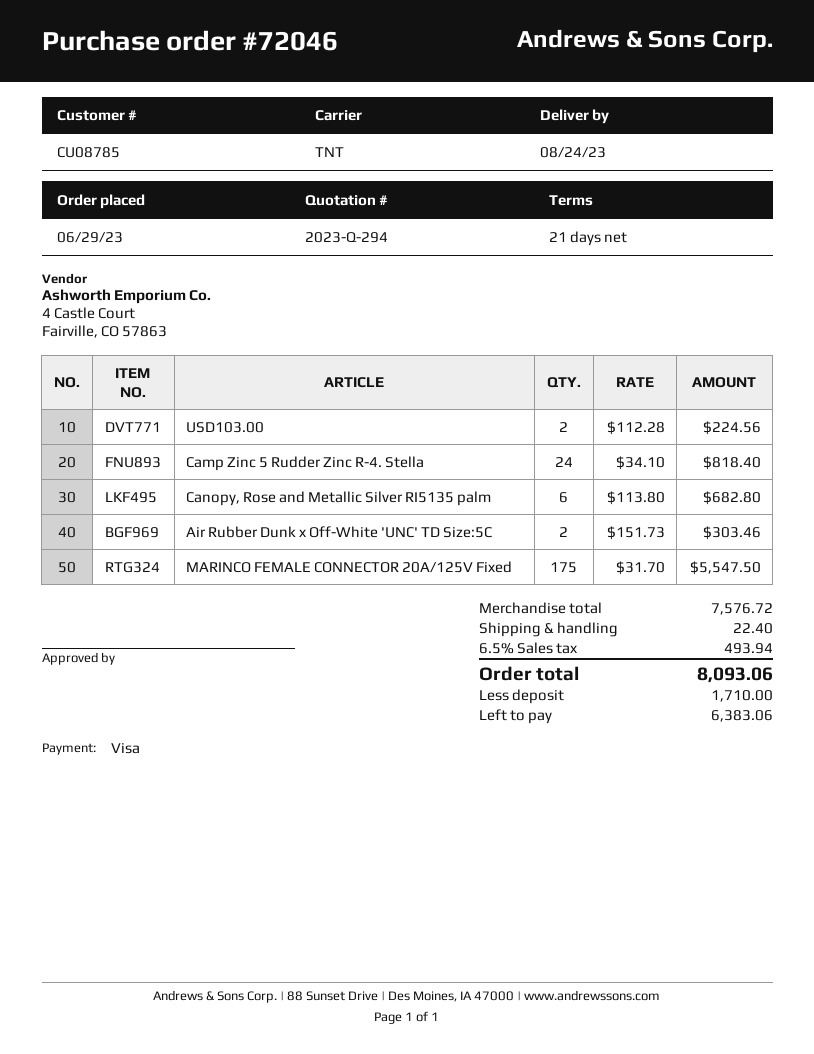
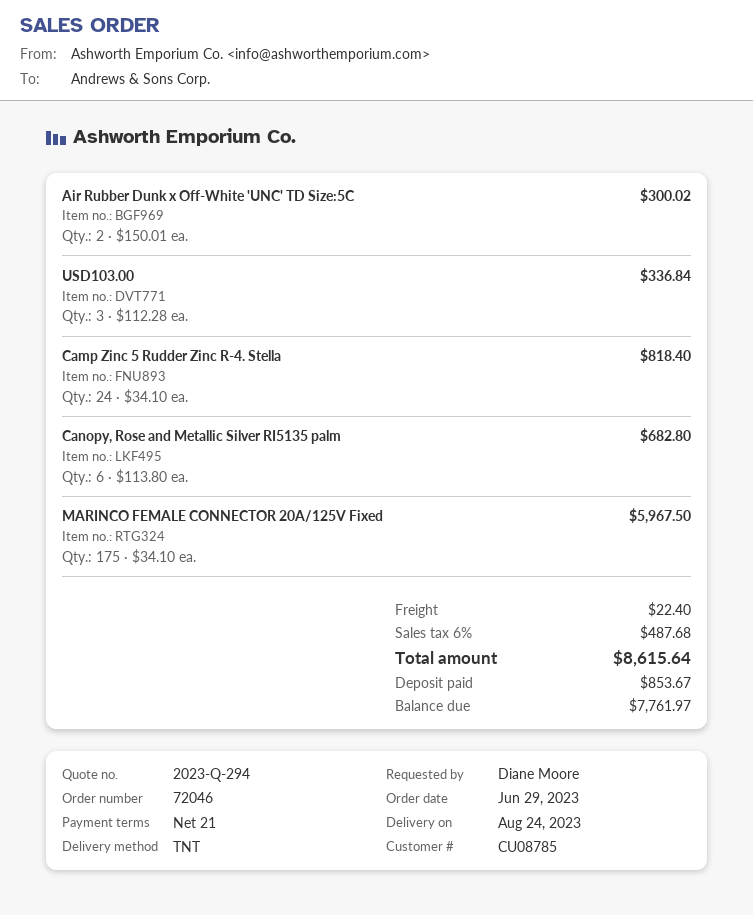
USD103.00: 2 x 112.28 = 224.56 -> 3 x 112.28 = 336.84
Air Rubber Dunk x Off-White 'UNC' TD Size:5C: 2 x 151.73 = 303.46 -> 2 x 150.01 = 300.02
MARINCO FEMALE CONNECTOR 20A/125V Fixed: 175 x 31.70 = 5547.50 -> 175 x 34.10 = 5967.50
tax: 6.5% = 493.94 -> 6% = 487.68
total: 8093.06 -> 8615.64
deposit: 1710.00 -> 853.67
balance: 6383.06 -> 7761.97

